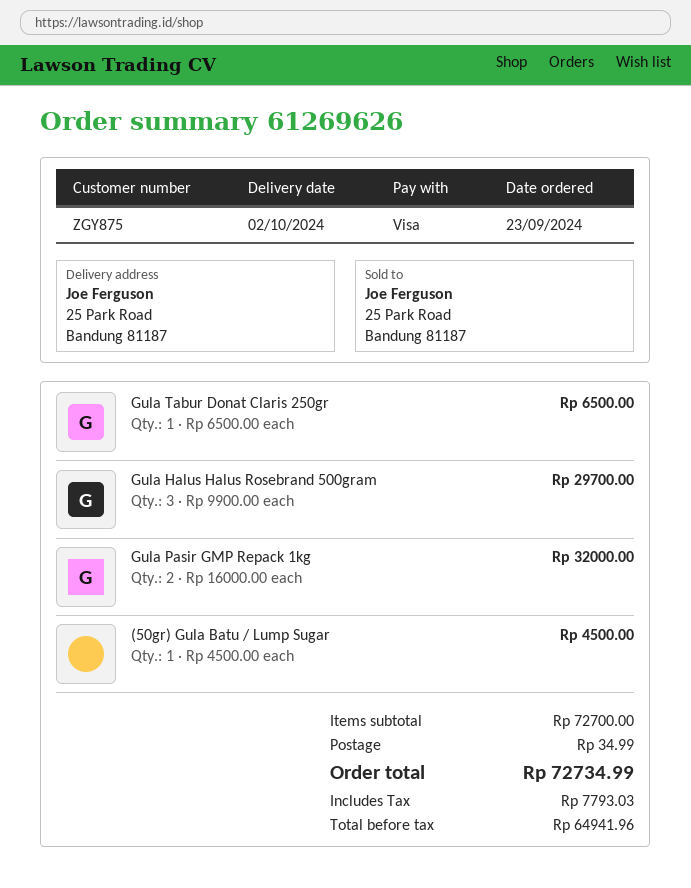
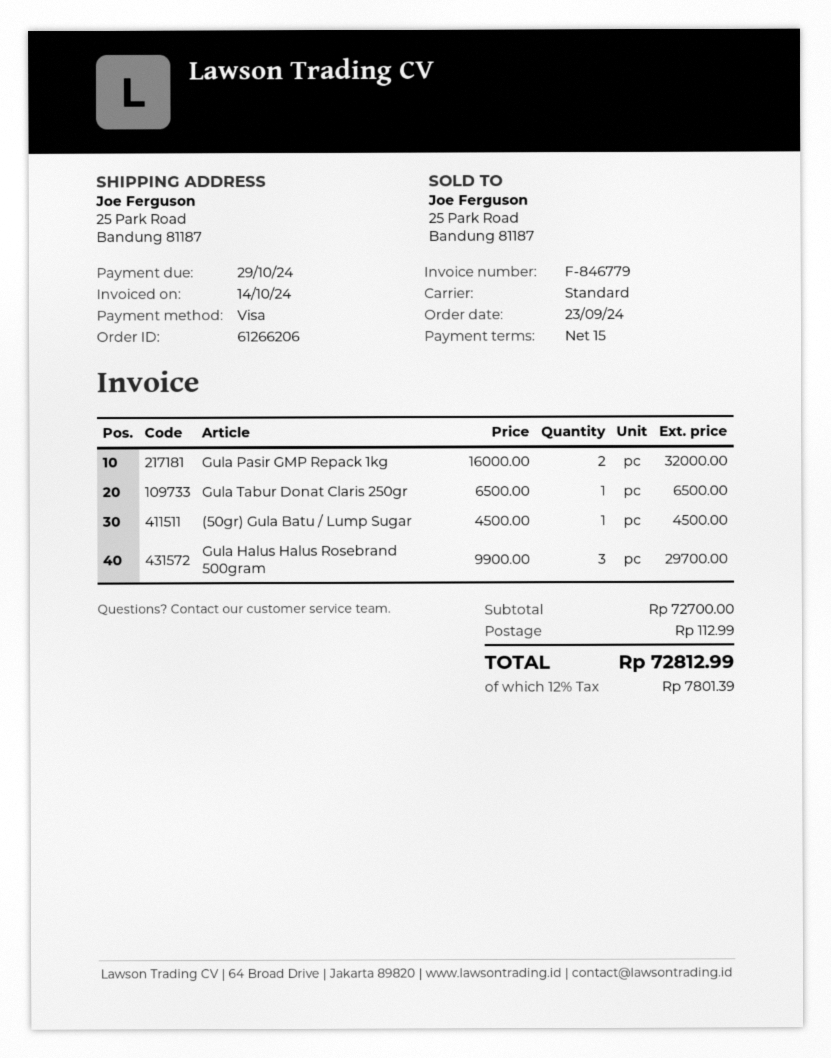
order number: 61269626 -> 61266206
shipping: 34.99 -> 112.99
tax: 7793.03 -> 7801.39
total: 72734.99 -> 72812.99

